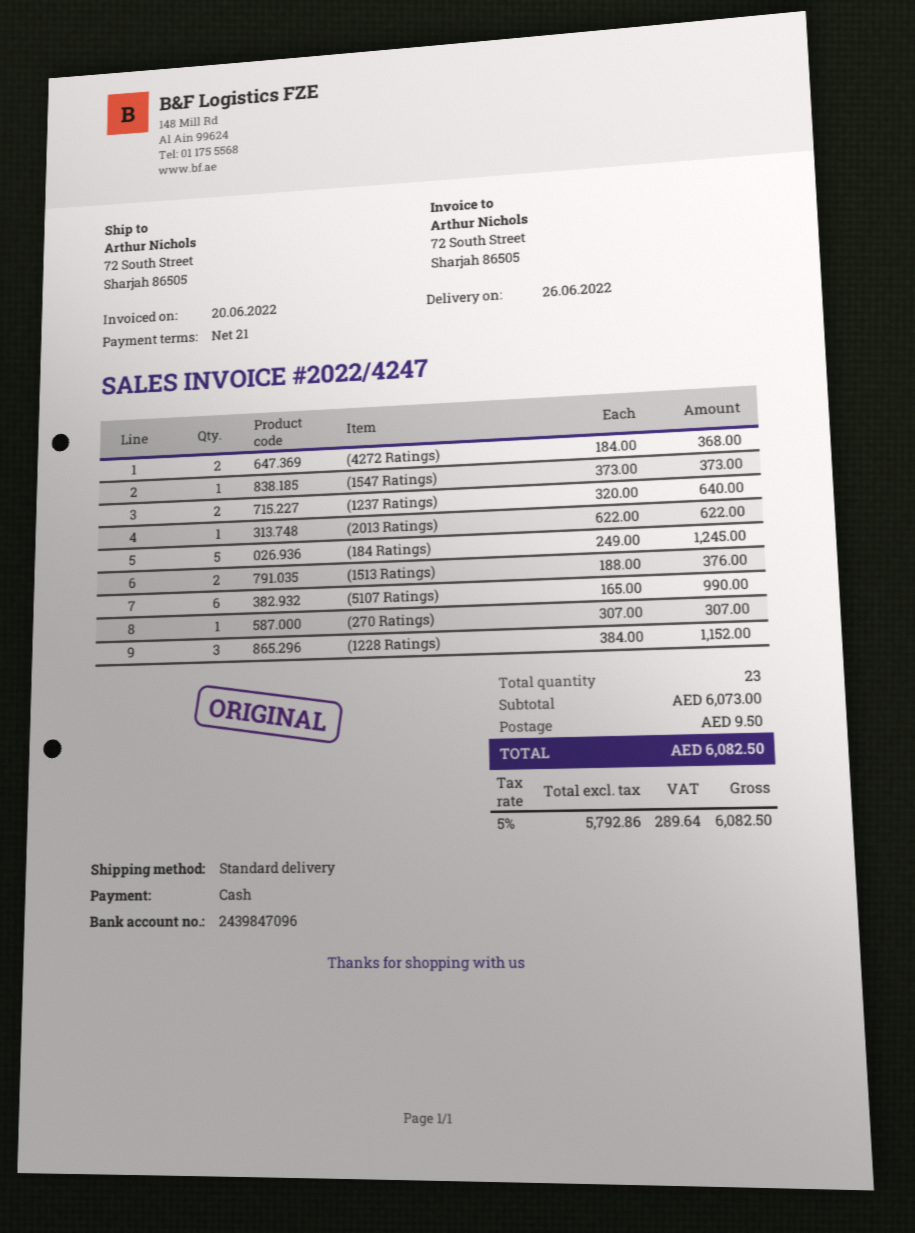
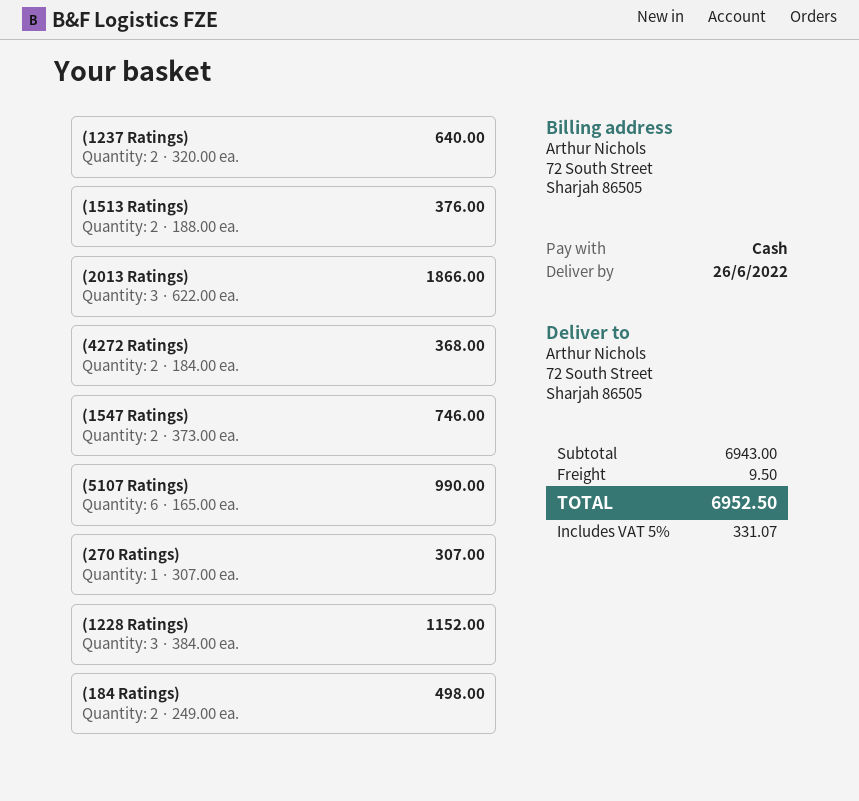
(1547 Ratings): 1 x 373.00 = 373.00 -> 2 x 373.00 = 746.00
(2013 Ratings): 1 x 622.00 = 622.00 -> 3 x 622.00 = 1866.00
(184 Ratings): 5 x 249.00 = 1245.00 -> 2 x 249.00 = 498.00
subtotal: 6073.00 -> 6943.00
tax: 5% = 289.64 -> 5% = 331.07
total: 6082.50 -> 6952.50

